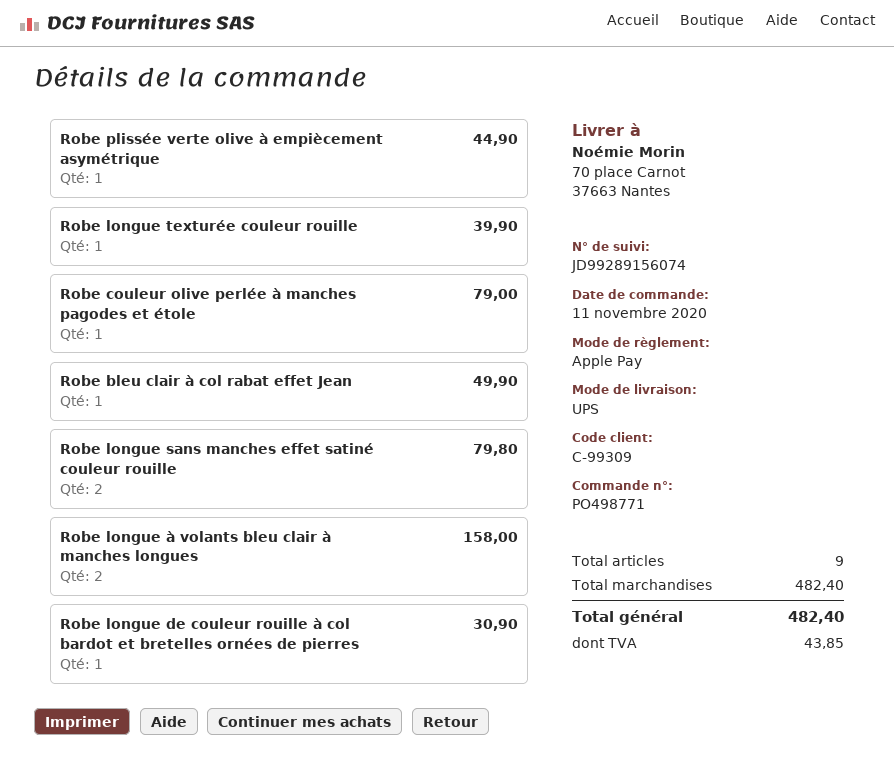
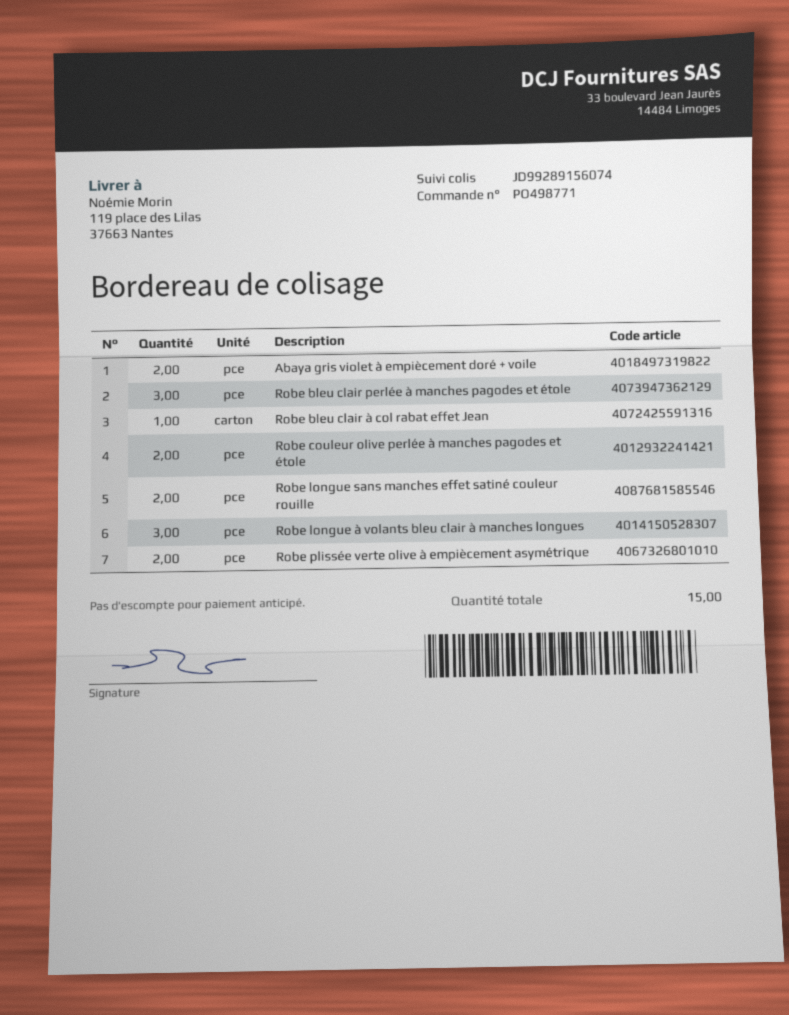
ship to: 70 place Carnot, 37663 Nantes -> 119 place des Lilas, 37663 Nantes
Robe plissée verte olive à empiècement asymétrique: 1 -> 2
Robe longue texturée couleur rouille: 1 -> none
Robe couleur olive perlée à manches pagodes et étole: 1 -> 2
Robe longue à volants bleu clair à manches longues: 2 -> 3
Robe longue de couleur rouille à col bardot et bretelles ornées de pierres: 1 -> none
Abaya gris violet à empiècement doré + voile: none -> 2
Robe bleu clair perlée à manches pagodes et étole: none -> 3
total quantity: 9 -> 15

